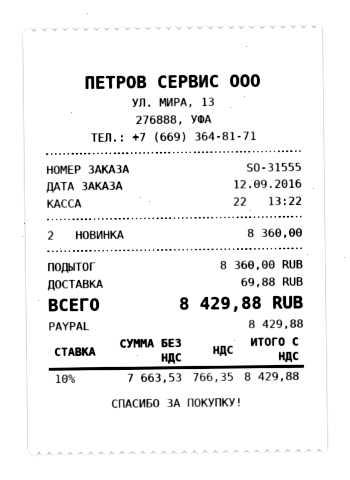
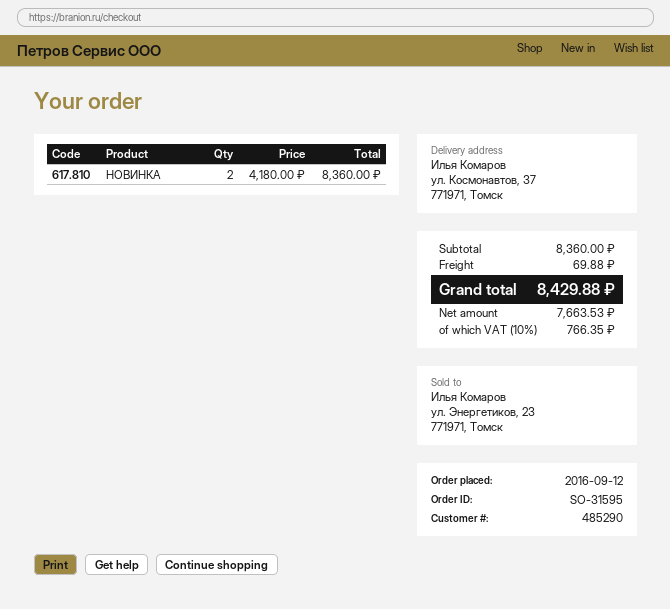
order number: SO-31555 -> SO-31595

